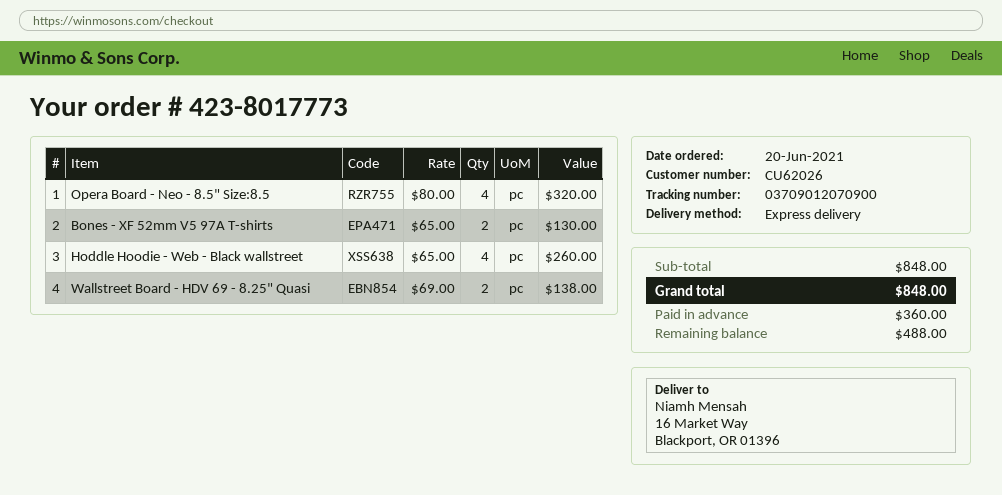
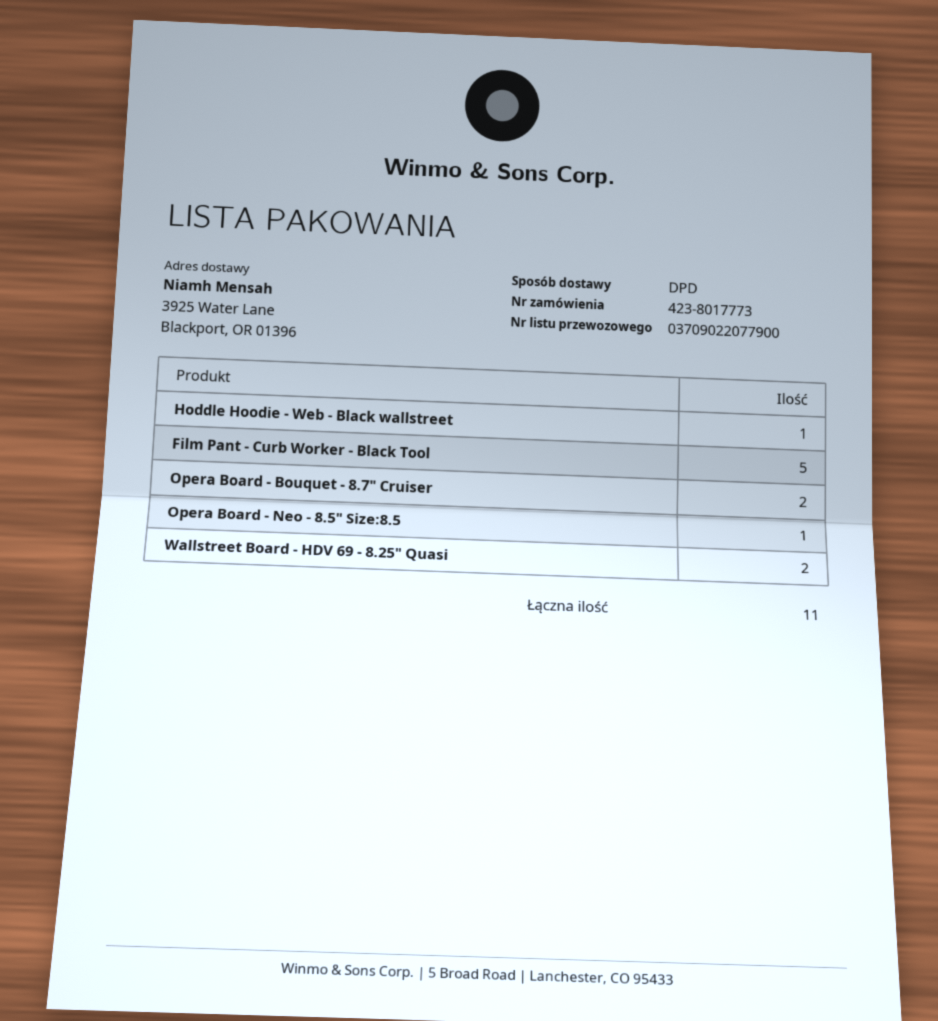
shipping method: express -> DPD
tracking number: 03709012070900 -> 03709022077900
ship to: 16 Market Way, Blackport, OR 01396 -> 3925 Water Lane, Blackport, OR 01396
Opera Board - Neo - 8.5" Size:8.5: 4 -> 1
Bones - XF 52mm V5 97A T-shirts: 2 -> none
Hoddle Hoodie - Web - Black wallstreet: 4 -> 1
Film Pant - Curb Worker - Black Tool: none -> 5
Opera Board - Bouquet - 8.7" Cruiser: none -> 2

